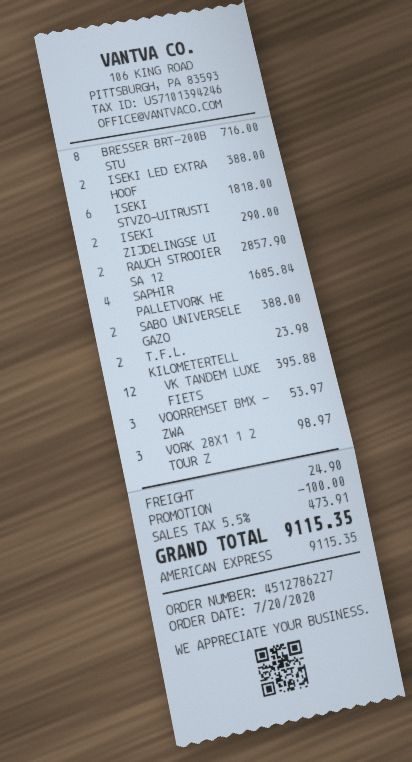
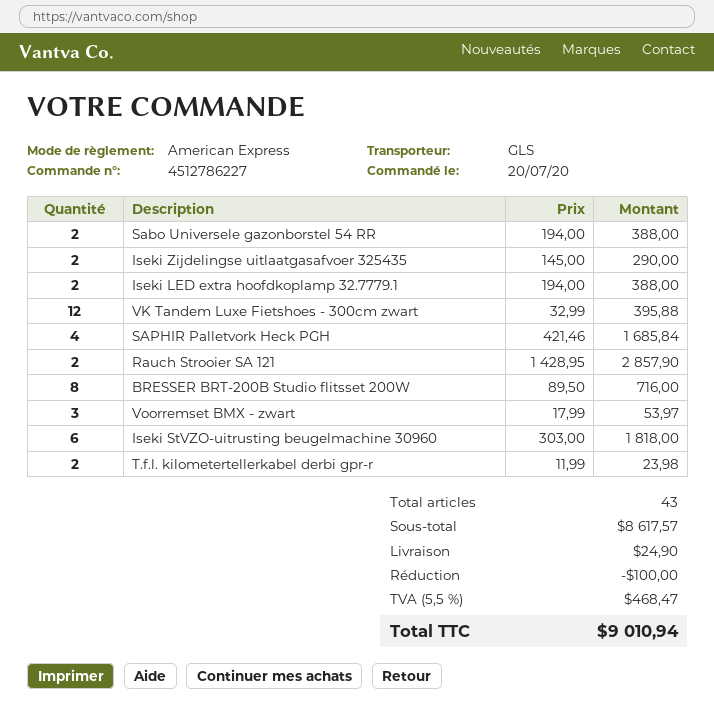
VORK 28X1 1 2 TOUR Z: 3 for 98.97 -> none
tax: 5.5% = 473.91 -> 5.5% = 468.47
total: 9115.35 -> 9010.94

